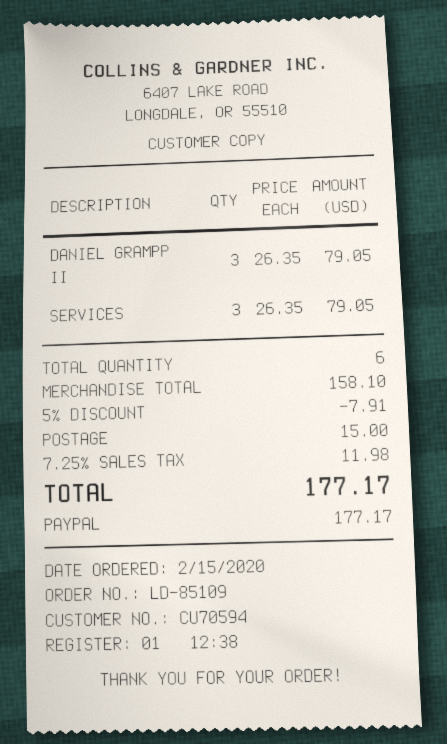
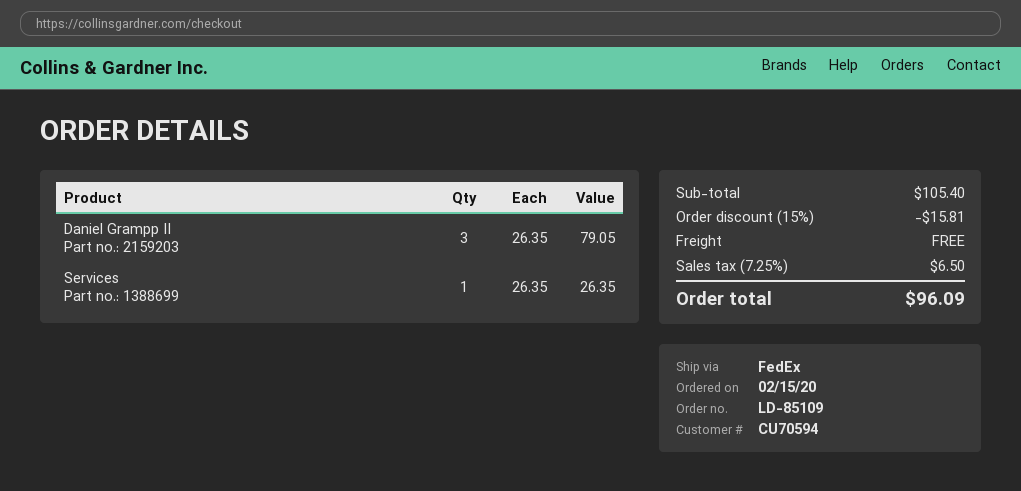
SERVICES: 3 x 26.35 = 79.05 -> 1 x 26.35 = 26.35
subtotal: 158.10 -> 105.40
discount: 5% = 7.91 -> 15% = 15.81
shipping: 15.00 -> 0.00
tax: 7.25% = 11.98 -> 7.25% = 6.50
total: 177.17 -> 96.09

